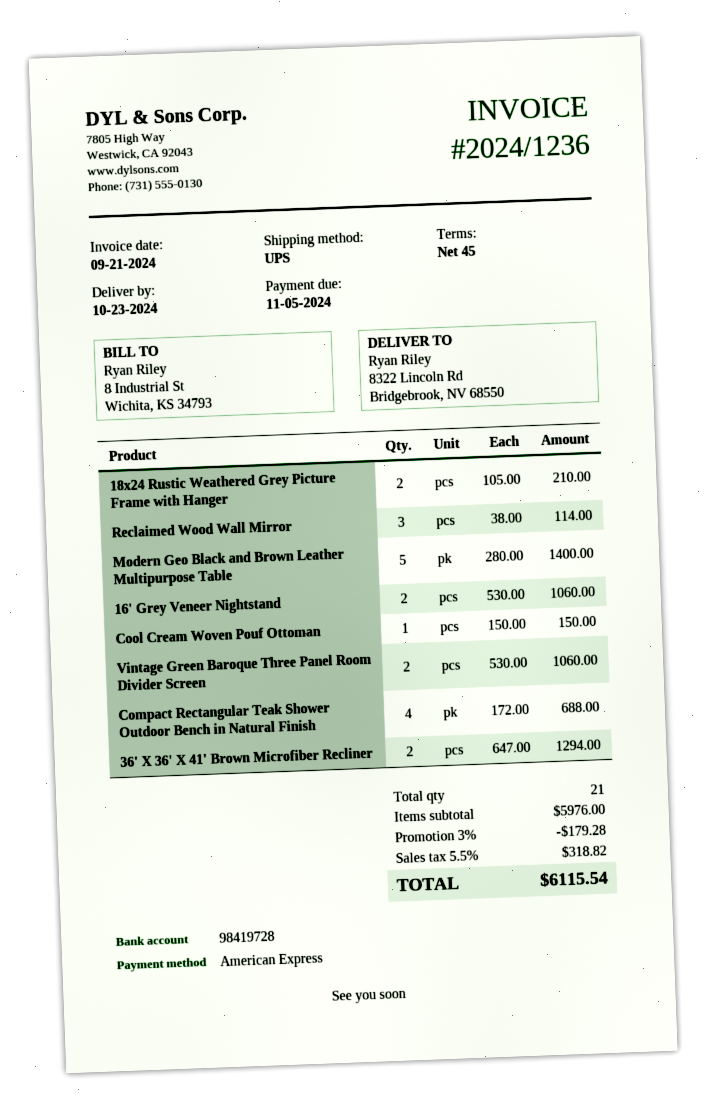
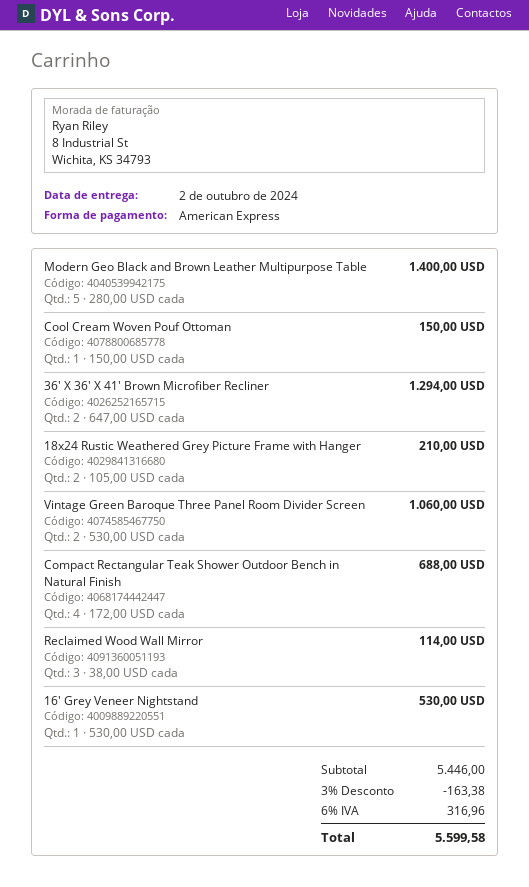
delivery date: 2024-10-23 -> 2024-10-02
16' Grey Veneer Nightstand: 2 x 530.00 = 1060.00 -> 1 x 530.00 = 530.00
subtotal: 5976.00 -> 5446.00
discount: 3% = 179.28 -> 3% = 163.38
tax: 5.5% = 318.82 -> 6% = 316.96
total: 6115.54 -> 5599.58

